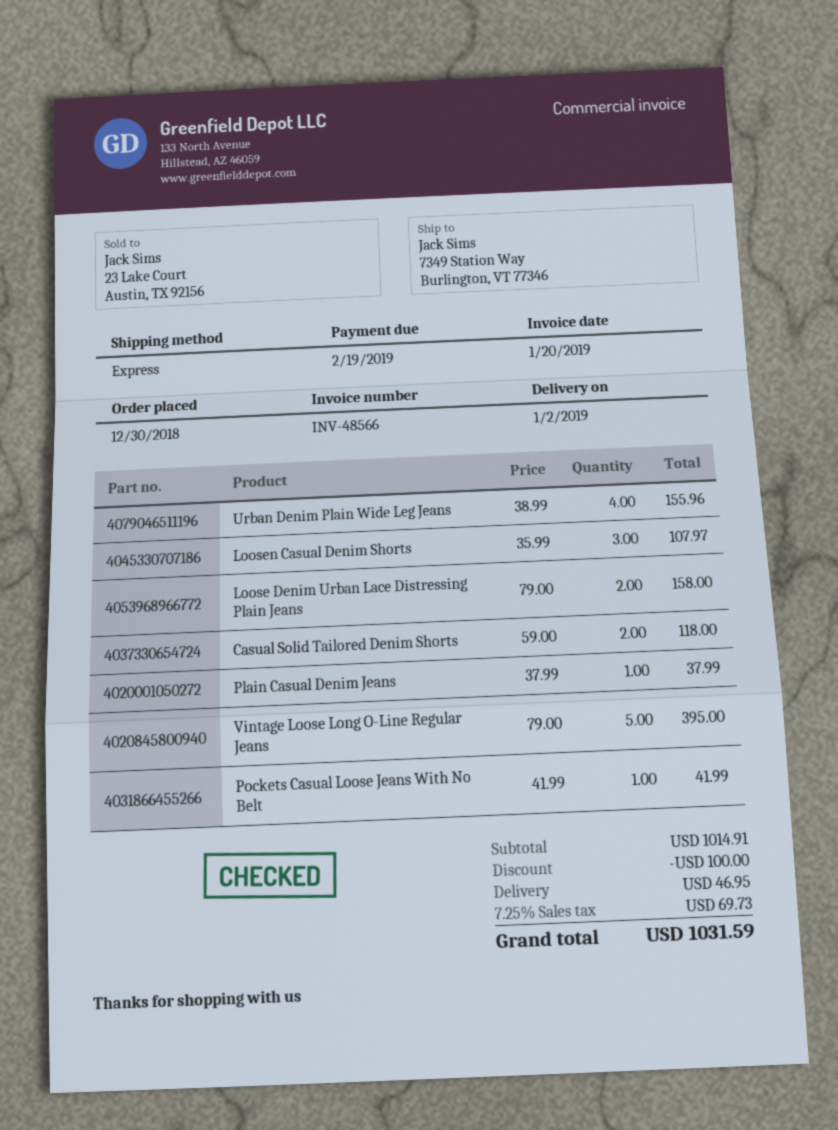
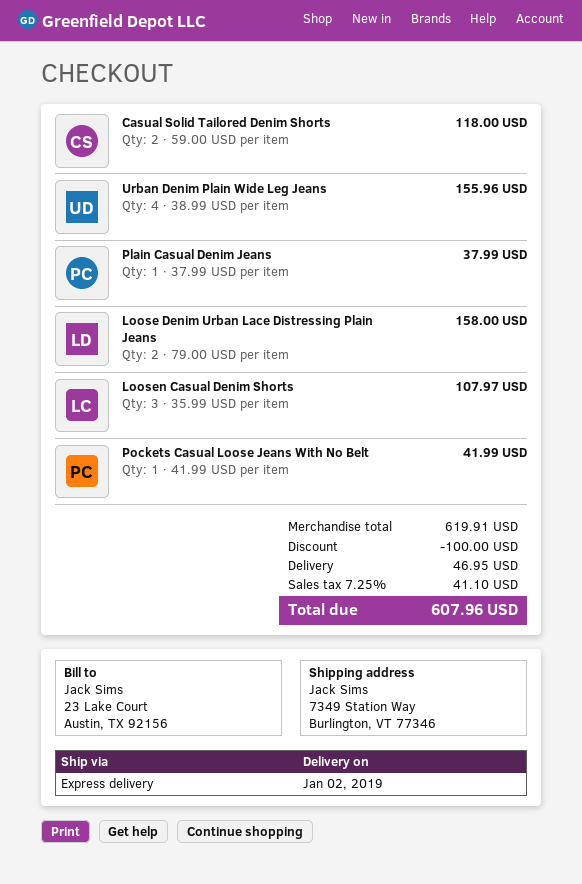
Vintage Loose Long O-Line Regular Jeans: 5 x 79.00 = 395.00 -> none
subtotal: 1014.91 -> 619.91
tax: 7.25% = 69.73 -> 7.25% = 41.10
total: 1031.59 -> 607.96

